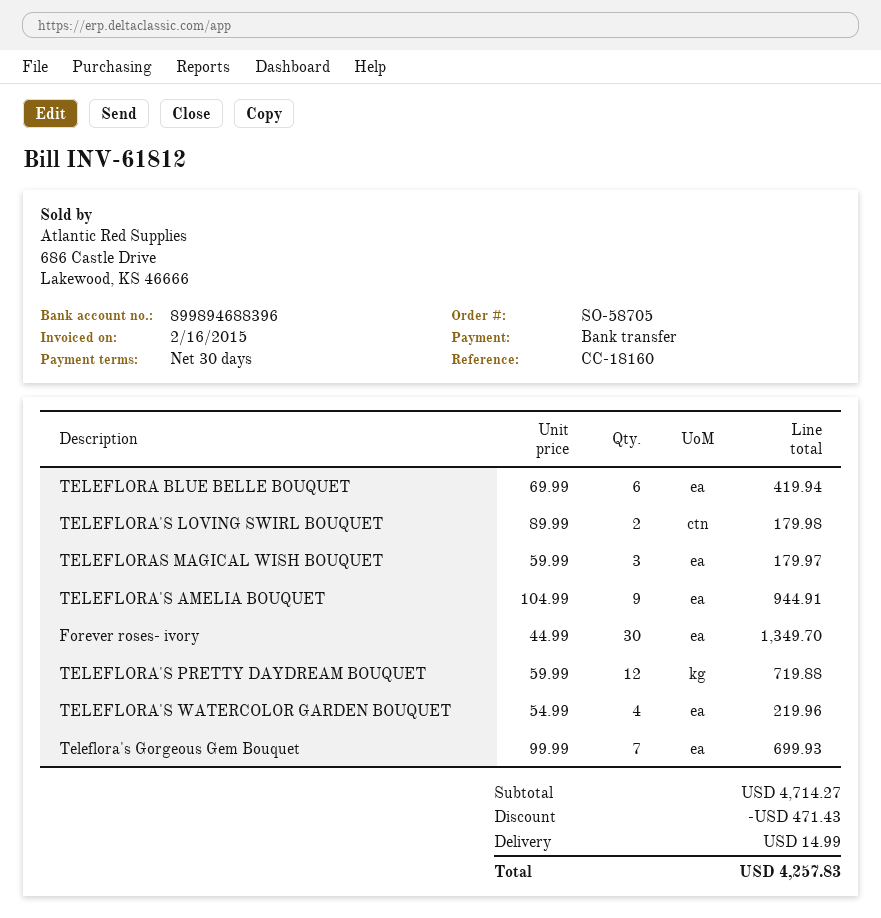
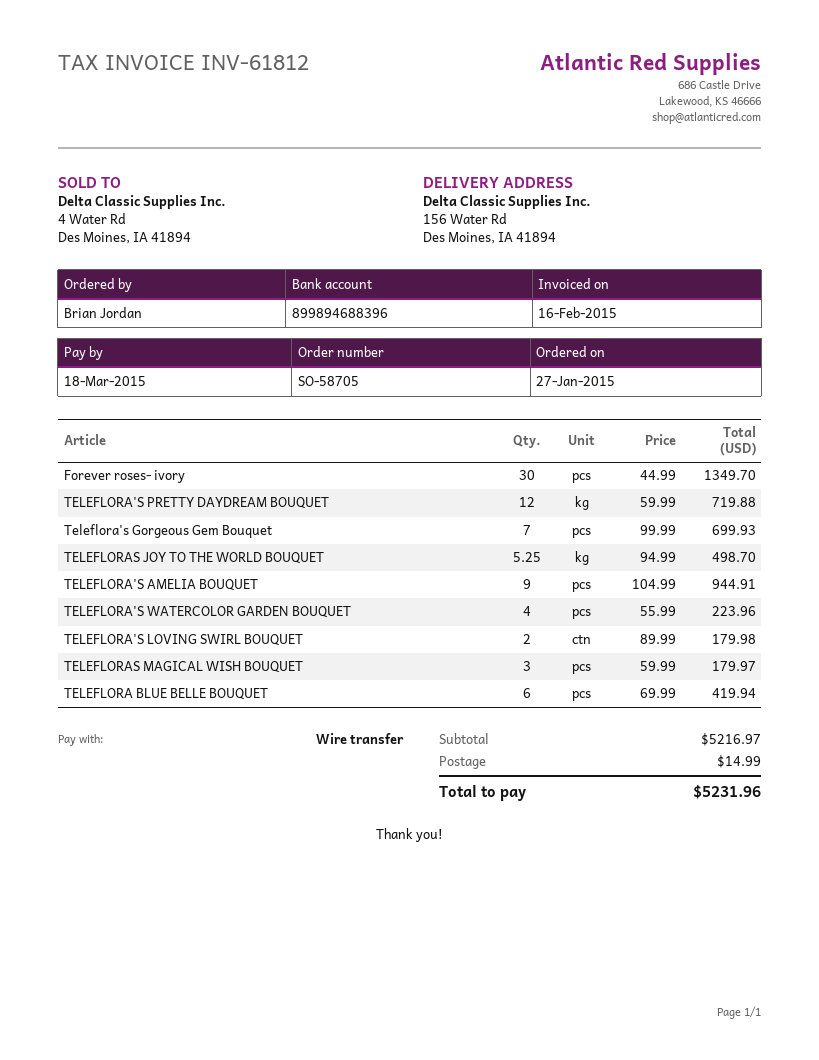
TELEFLORA'S WATERCOLOR GARDEN BOUQUET: 4 x 54.99 = 219.96 -> 4 x 55.99 = 223.96
TELEFLORAS JOY TO THE WORLD BOUQUET: none -> 5.25 x 94.99 = 498.70
subtotal: 4714.27 -> 5216.97
discount: 471.43 -> none
total: 4257.83 -> 5231.96

